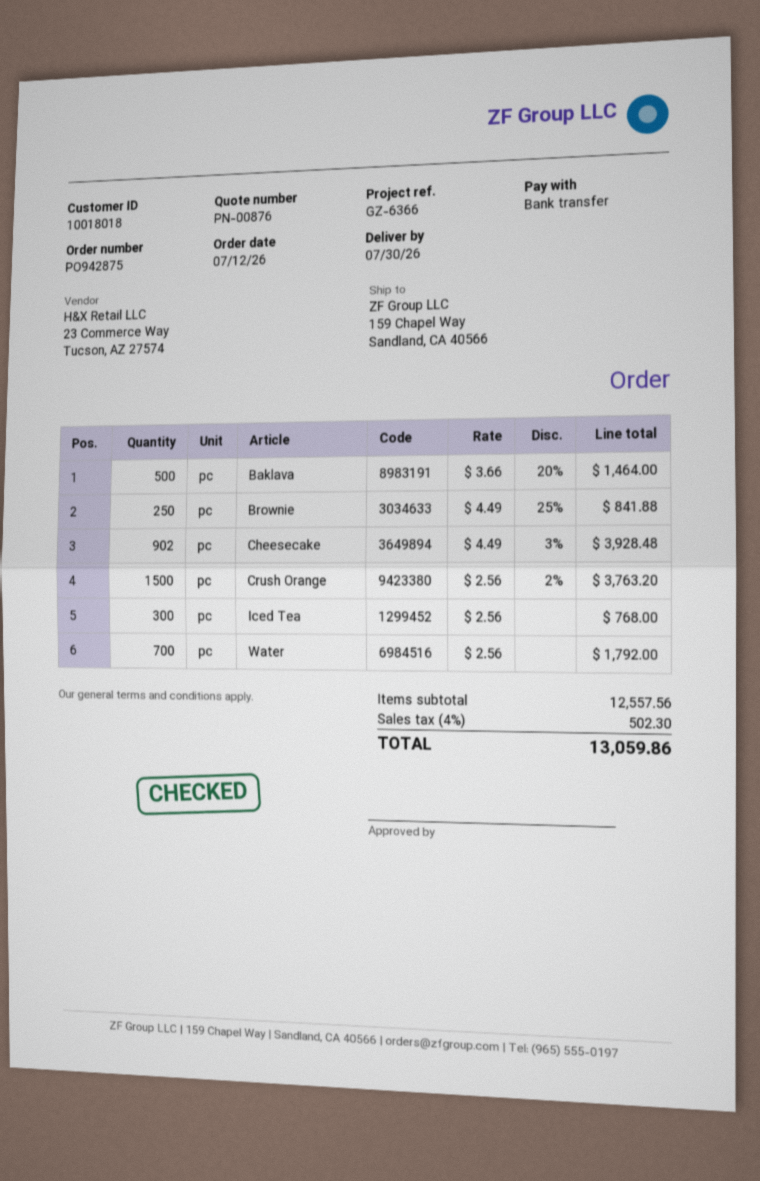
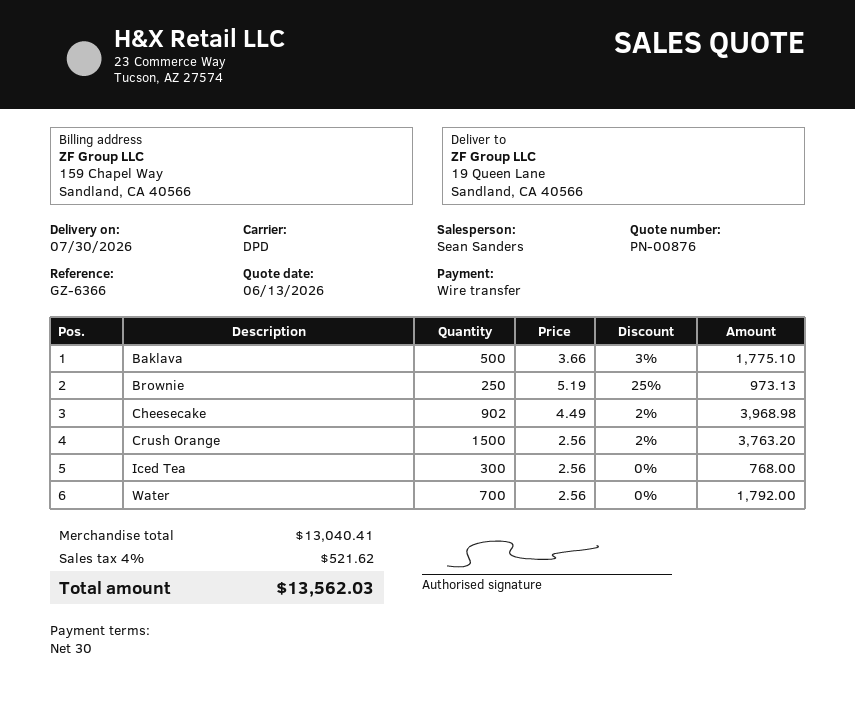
ship to: 159 Chapel Way, Sandland, CA 40566 -> 19 Queen Lane, Sandland, CA 40566
Baklava: 500 x 3.66 - 20% = 1464.00 -> 500 x 3.66 - 3% = 1775.10
Brownie: 250 x 4.49 - 25% = 841.88 -> 250 x 5.19 - 25% = 973.13
Cheesecake: 902 x 4.49 - 3% = 3928.48 -> 902 x 4.49 - 2% = 3968.98
subtotal: 12557.56 -> 13040.41
tax: 4% = 502.30 -> 4% = 521.62
total: 13059.86 -> 13562.03

